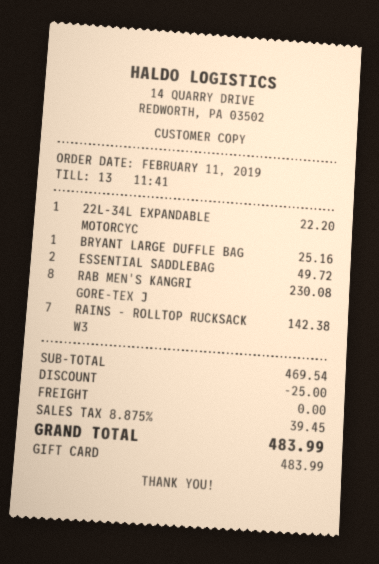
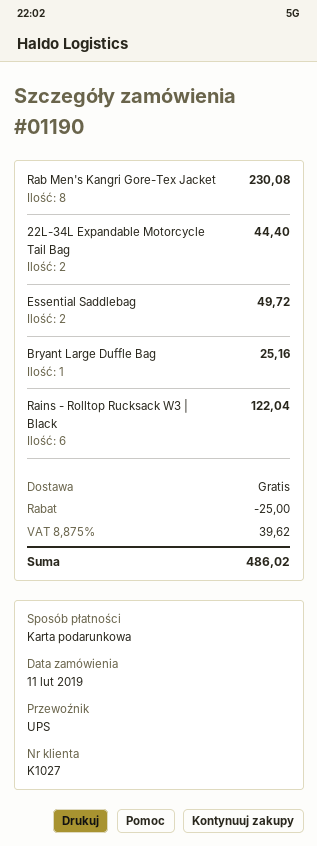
22L-34L EXPANDABLE MOTORCYC: 1 for 22.20 -> 2 for 44.40
RAINS - ROLLTOP RUCKSACK W3: 7 for 142.38 -> 6 for 122.04
tax: 8.875% = 39.45 -> 8.875% = 39.62
total: 483.99 -> 486.02

